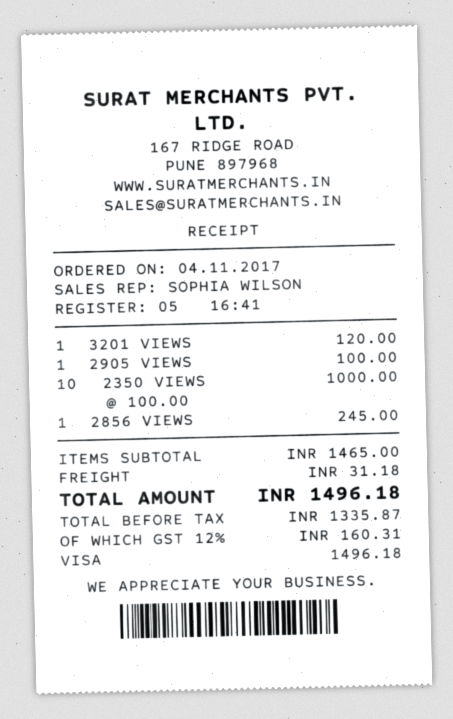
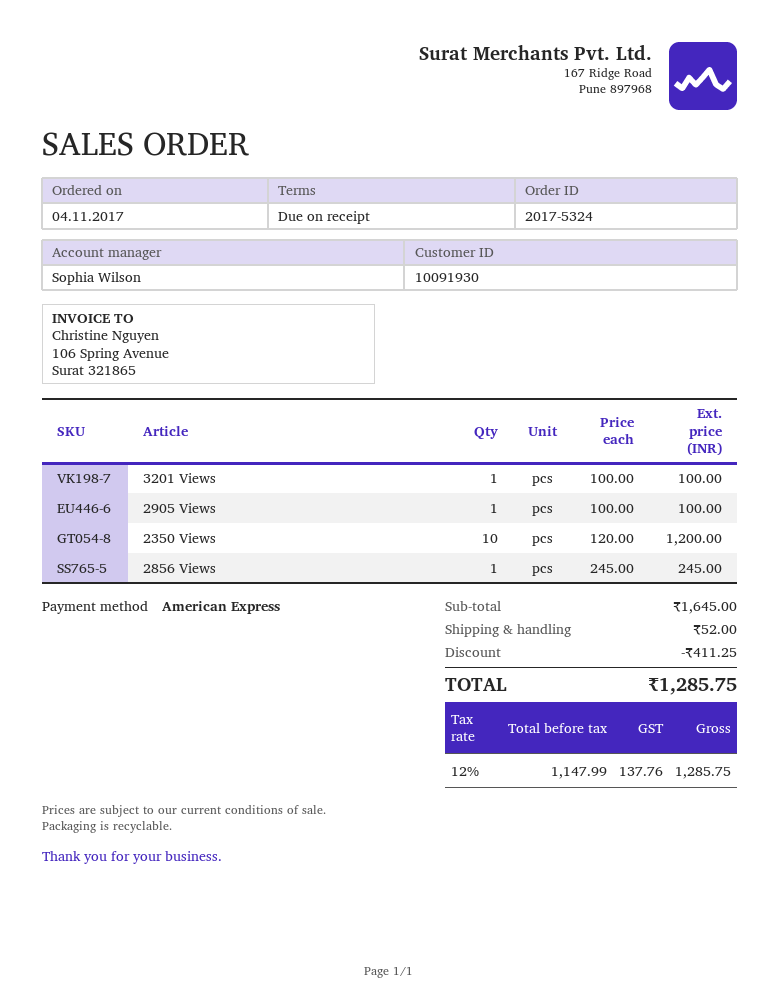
payment method: Visa -> American Express
3201 VIEWS: 1 x 120.00 = 120.00 -> 1 x 100.00 = 100.00
2350 VIEWS: 10 x 100.00 = 1000.00 -> 10 x 120.00 = 1200.00
subtotal: 1465.00 -> 1645.00
discount: none -> 411.25
shipping: 31.18 -> 52.00
net: 1335.87 -> 1147.99
tax: 12% = 160.31 -> 12% = 137.76
total: 1496.18 -> 1285.75

